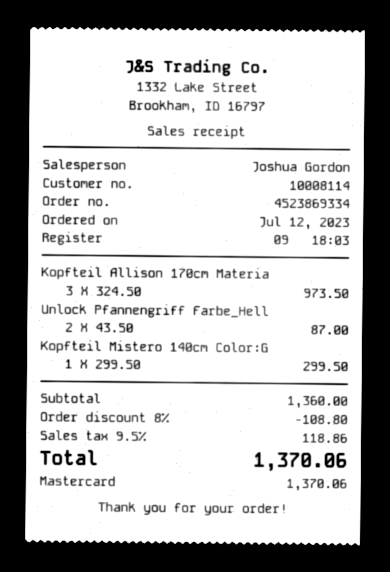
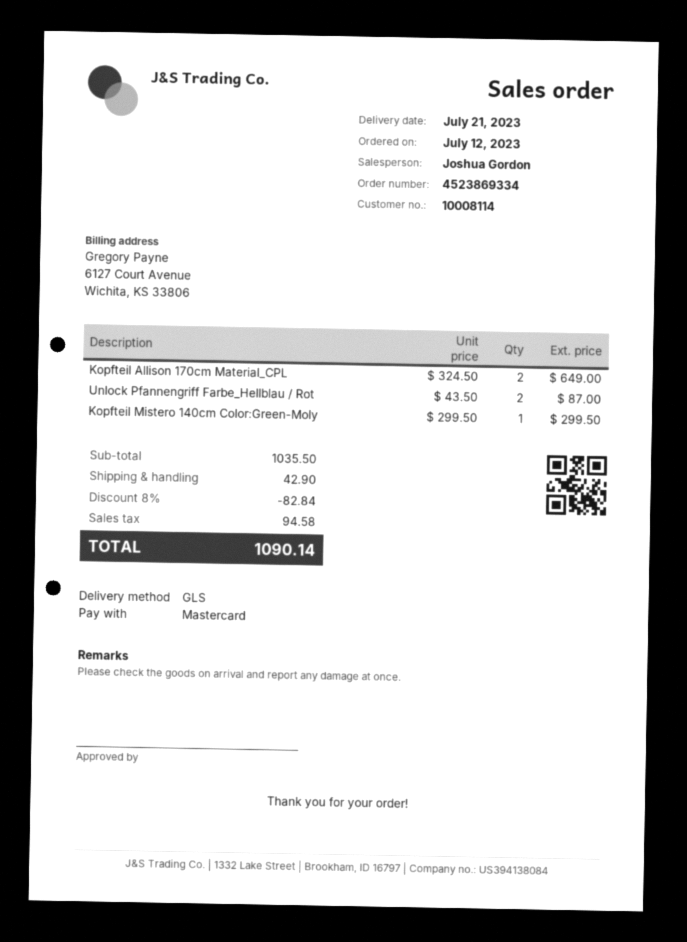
Kopfteil Allison 170cm Materia: 3 x 324.50 = 973.50 -> 2 x 324.50 = 649.00
subtotal: 1360.00 -> 1035.50
discount: 8% = 108.80 -> 8% = 82.84
shipping: none -> 42.90
tax: 118.86 -> 94.58
total: 1370.06 -> 1090.14

